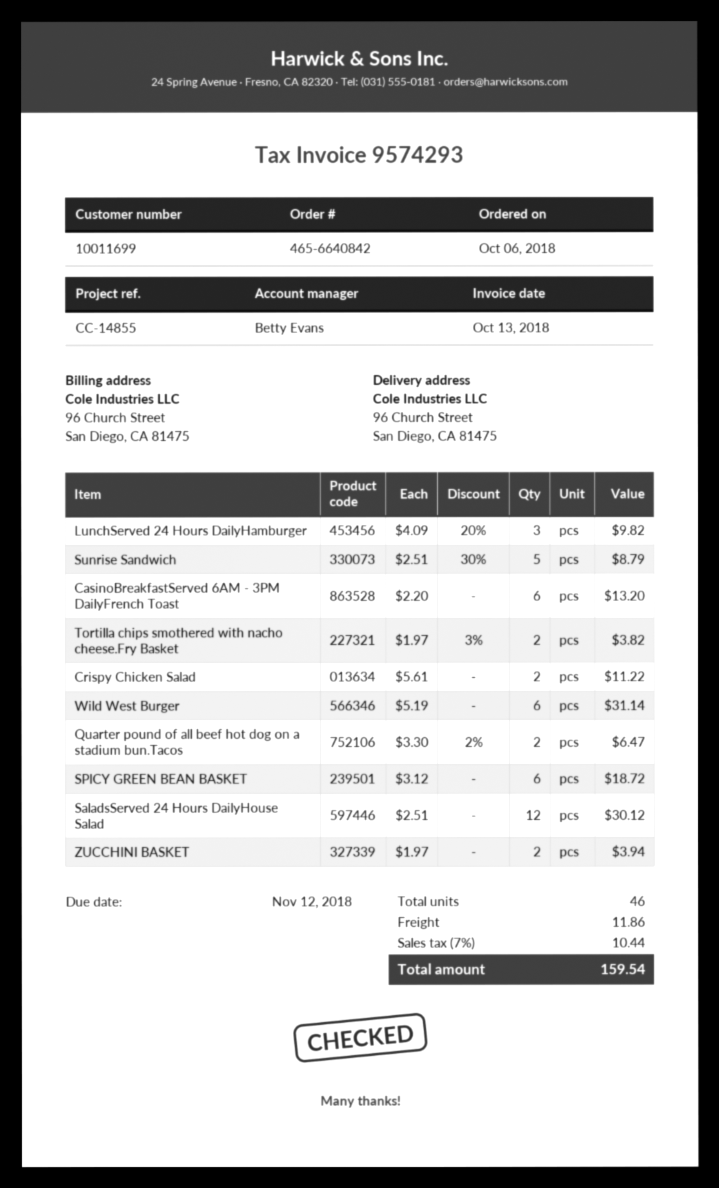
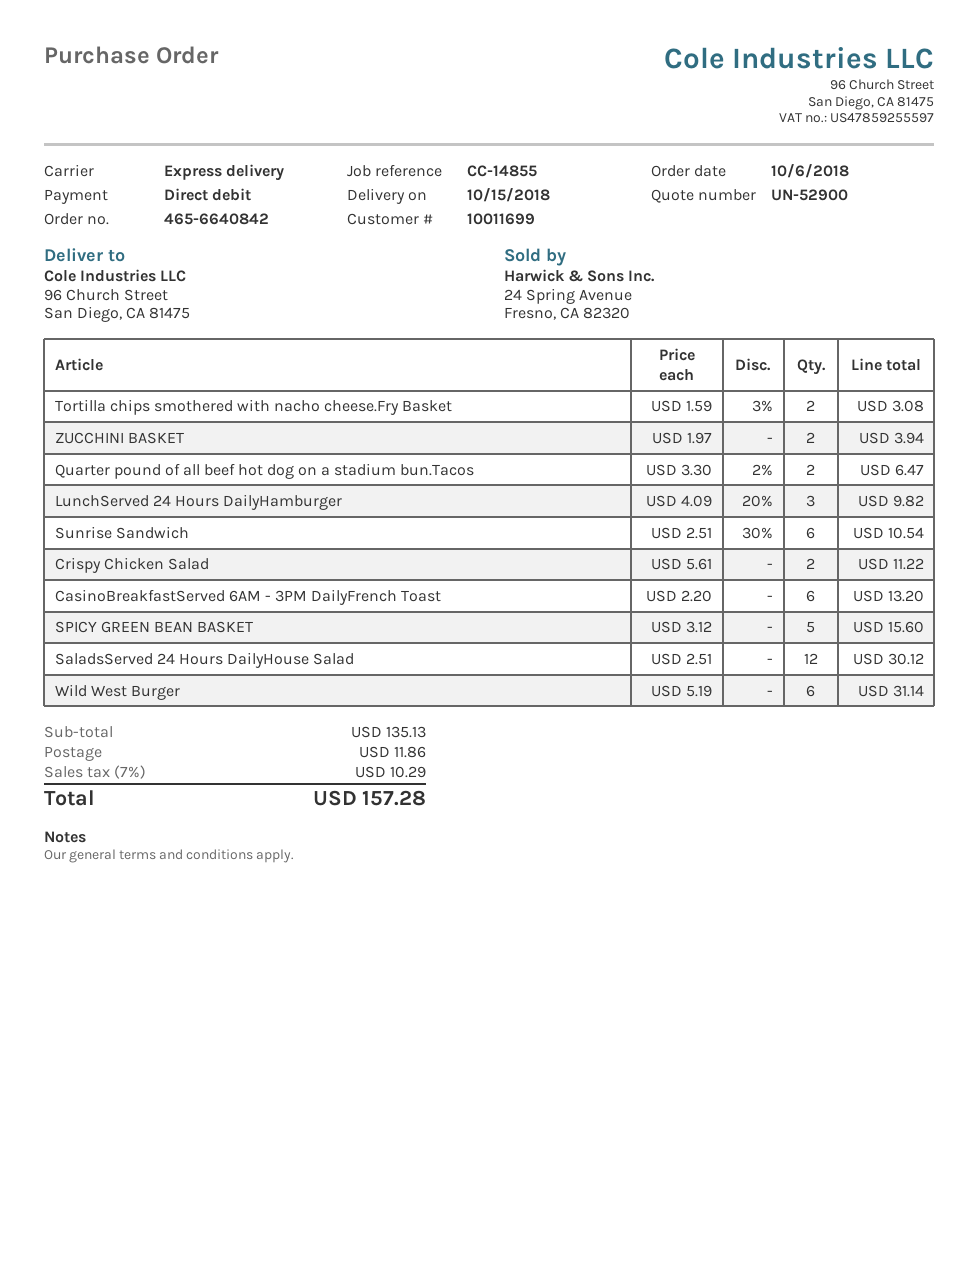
Sunrise Sandwich: 5 x 2.51 - 30% = 8.79 -> 6 x 2.51 - 30% = 10.54
Tortilla chips smothered with nacho cheese.Fry Basket: 2 x 1.97 - 3% = 3.82 -> 2 x 1.59 - 3% = 3.08
SPICY GREEN BEAN BASKET: 6 x 3.12 = 18.72 -> 5 x 3.12 = 15.60
tax: 7% = 10.44 -> 7% = 10.29
total: 159.54 -> 157.28

